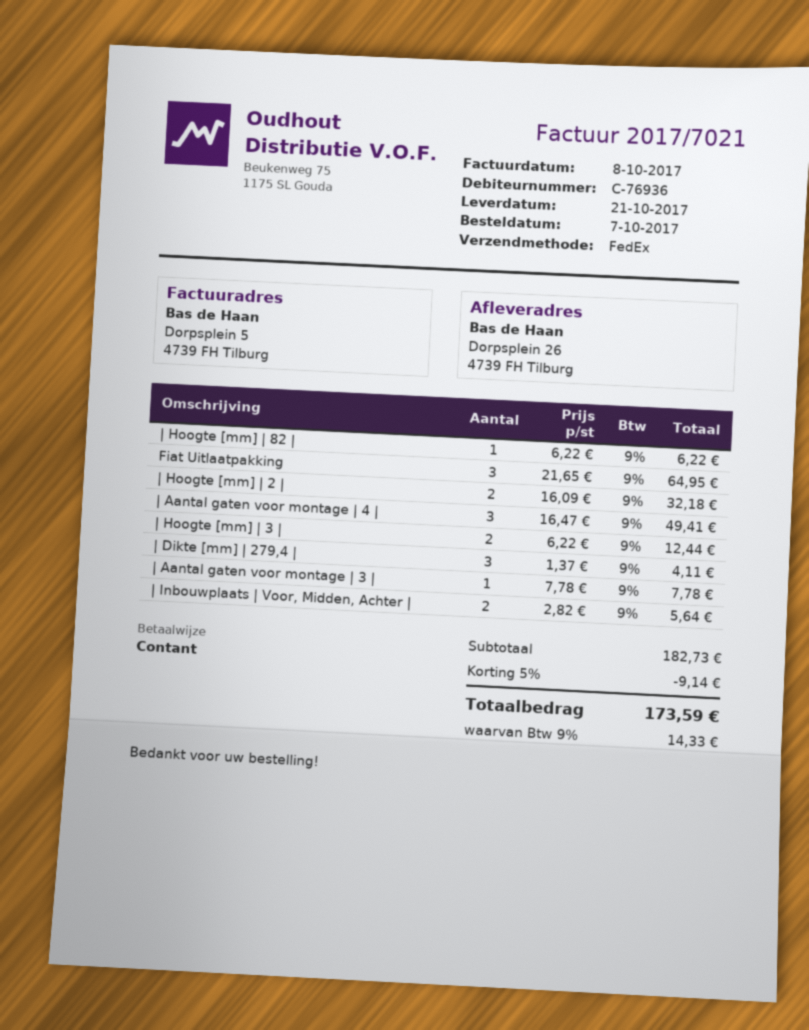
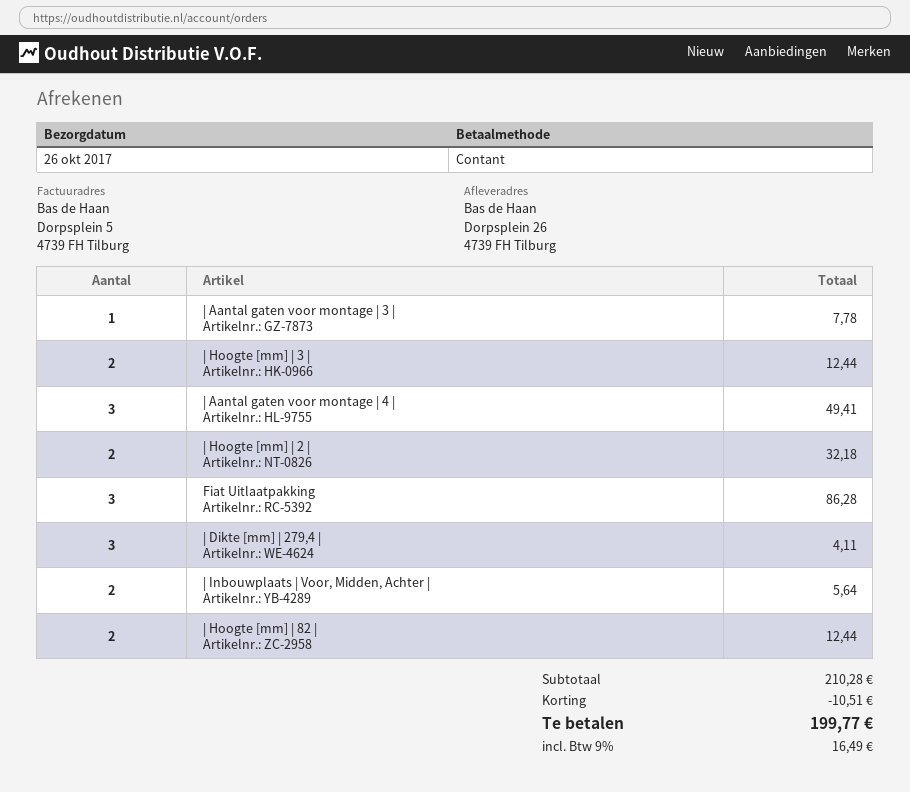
delivery date: 2017-10-21 -> 2017-10-26
| Hoogte [mm] | 82 |: 1 for 6.22 -> 2 for 12.44
Fiat Uitlaatpakking: 3 for 64.95 -> 3 for 86.28
subtotal: 182.73 -> 210.28
discount: 9.14 -> 10.51
tax: 9% = 14.33 -> 9% = 16.49
total: 173.59 -> 199.77

